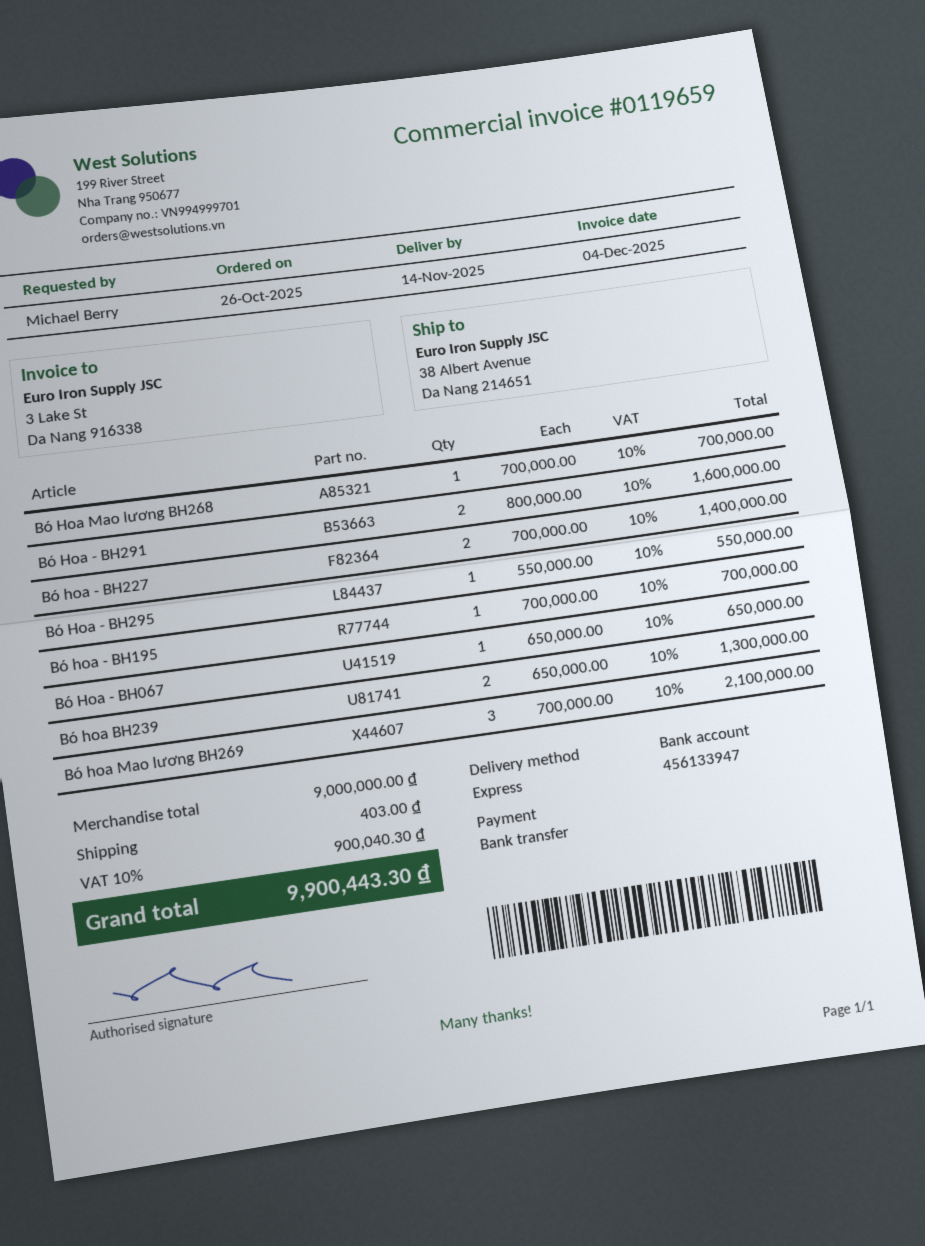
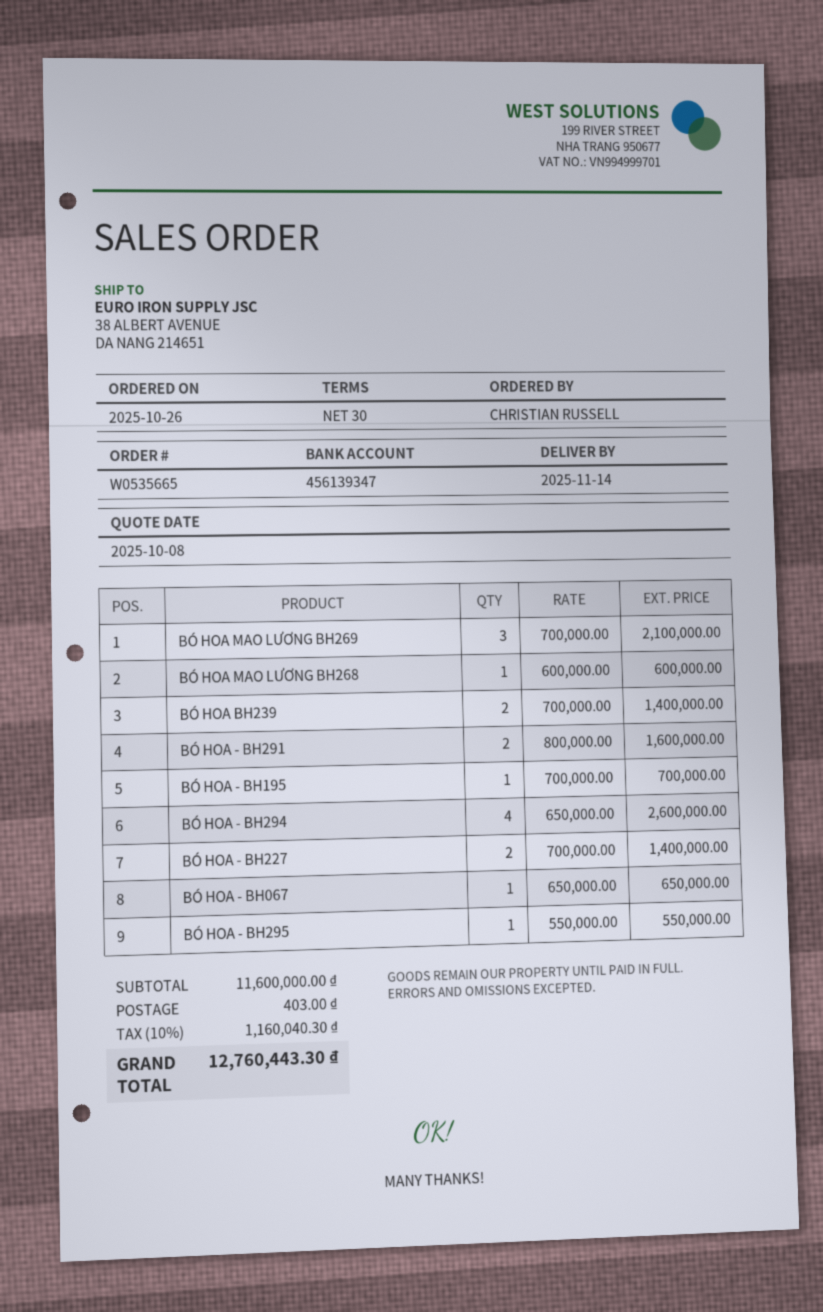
ordered by: Michael Berry -> CHRISTIAN RUSSELL
bank account: 456133947 -> 456139347
Bó Hoa Mao lương BH268: 1 x 700000.00 = 700000.00 -> 1 x 600000.00 = 600000.00
Bó hoa BH239: 2 x 650000.00 = 1300000.00 -> 2 x 700000.00 = 1400000.00
BÓ HOA - BH294: none -> 4 x 650000.00 = 2600000.00
subtotal: 9000000.00 -> 11600000.00
tax: 10% = 900040.30 -> 10% = 1160040.30
total: 9900443.30 -> 12760443.30

